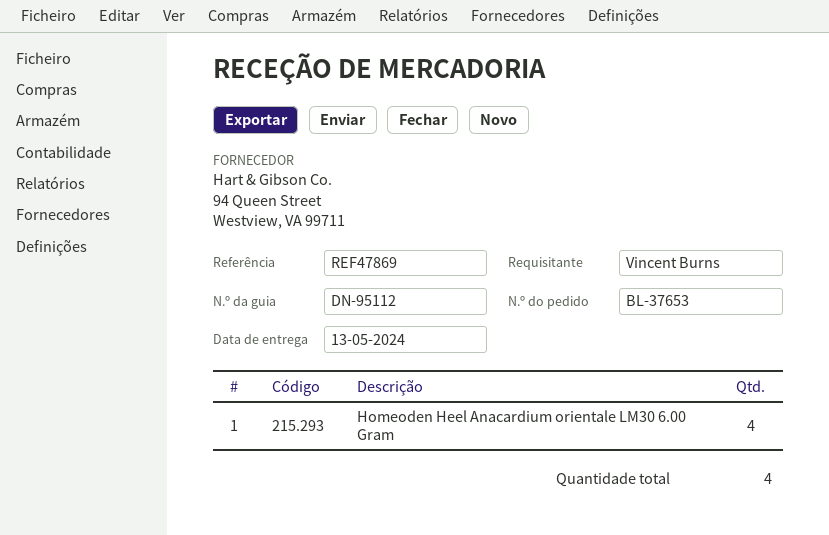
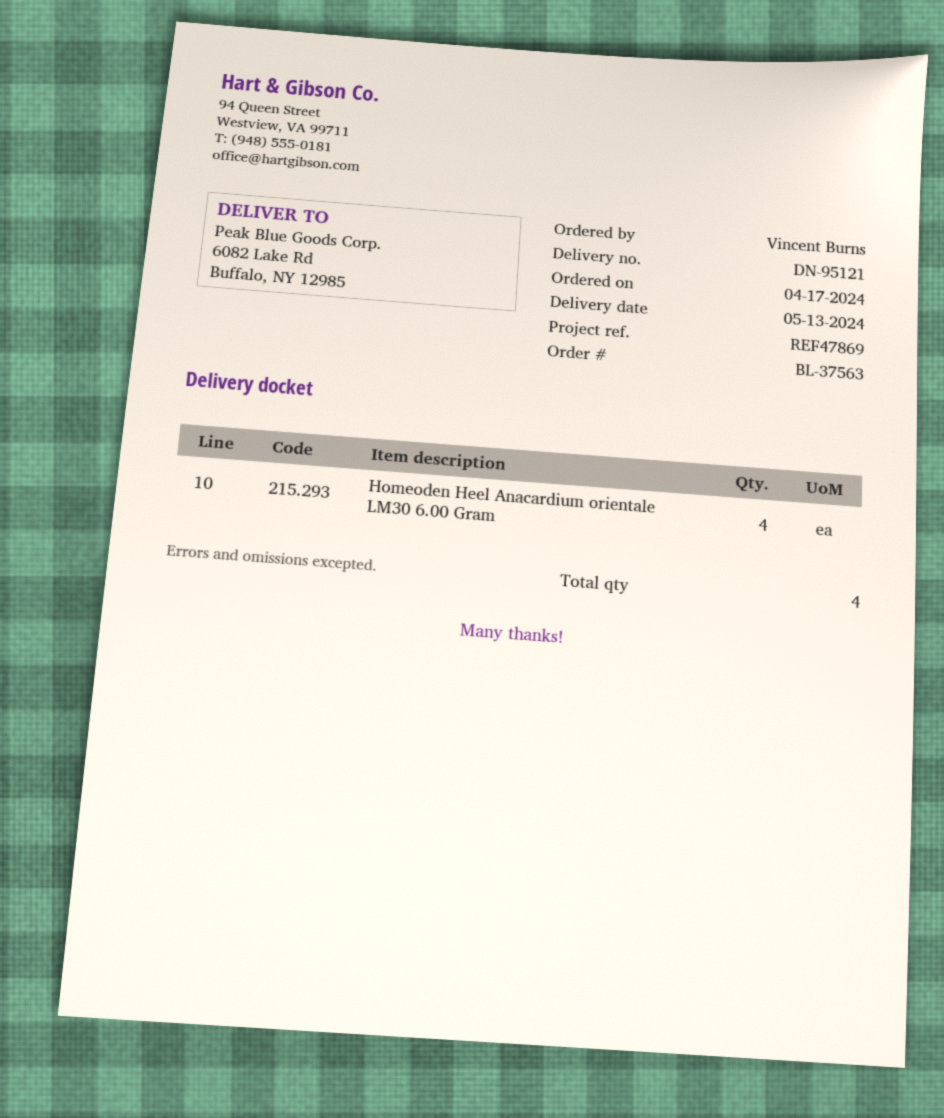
order number: BL-37653 -> BL-37563
delivery note number: DN-95112 -> DN-95121

